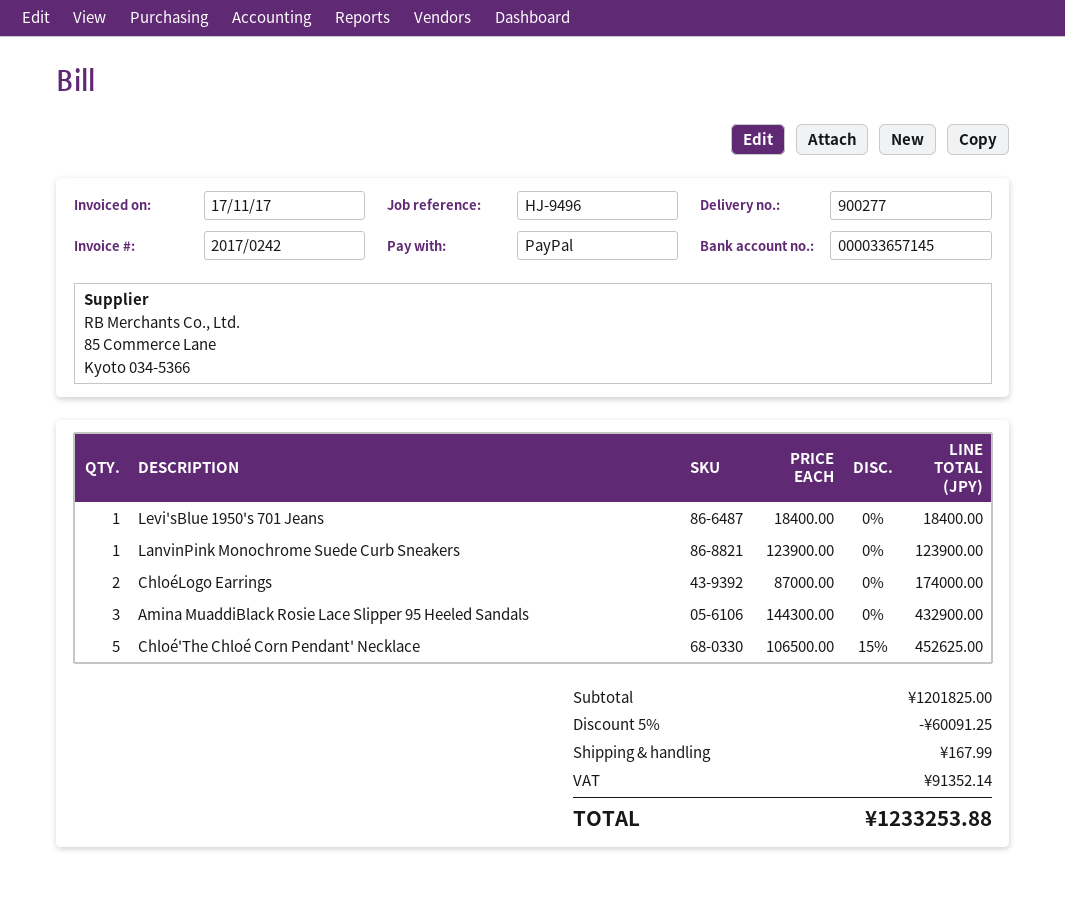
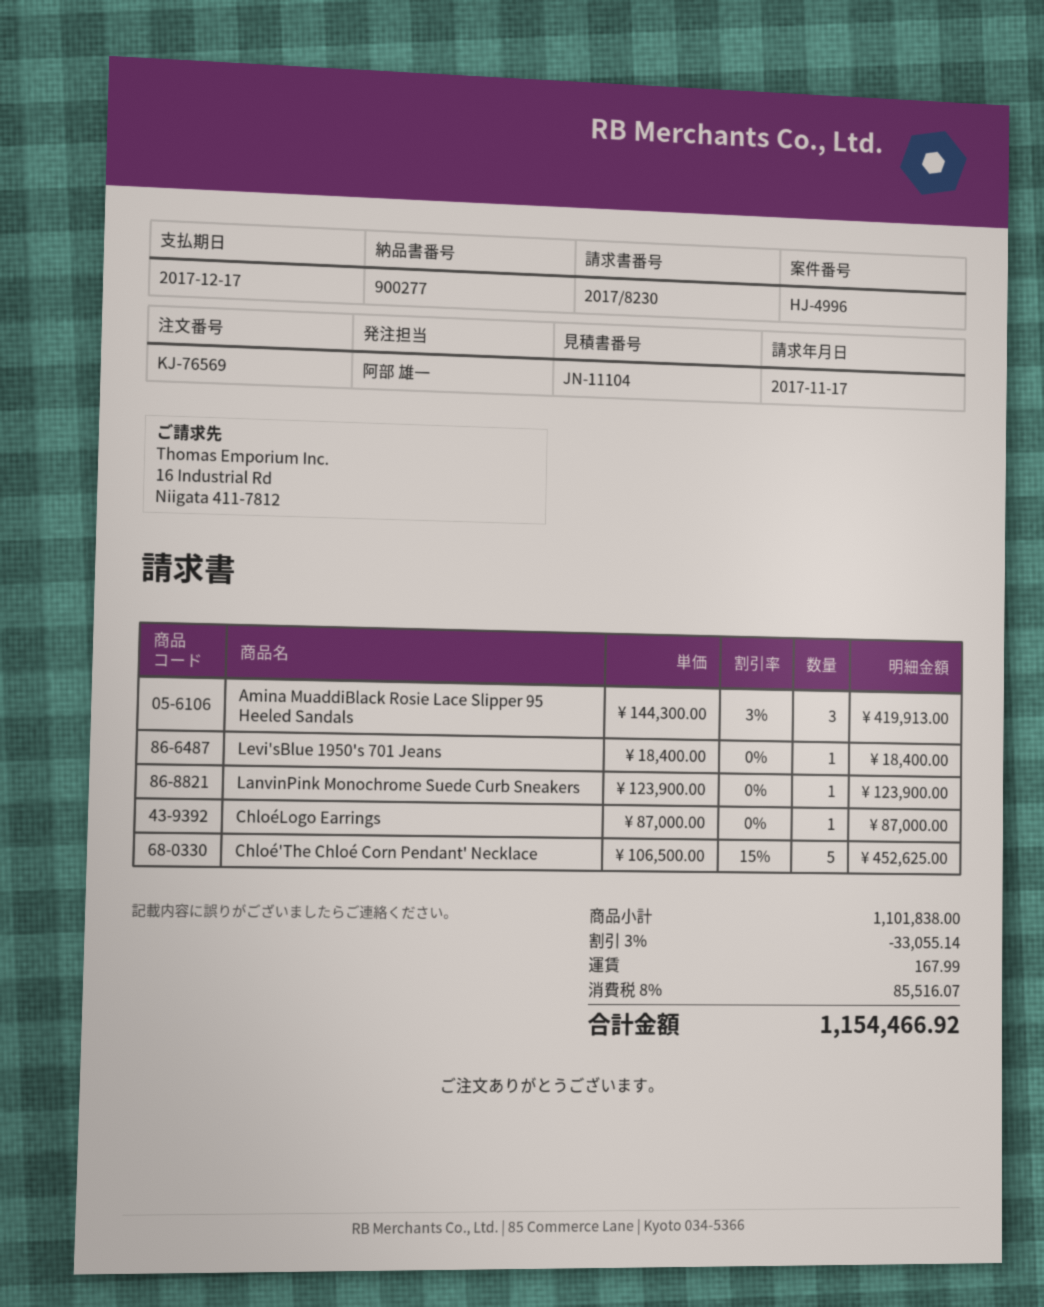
invoice number: 2017/0242 -> 2017/8230
reference: HJ-9496 -> HJ-4996
ChloéLogo Earrings: 2 x 87000.00 = 174000.00 -> 1 x 87000.00 = 87000.00
Amina MuaddiBlack Rosie Lace Slipper 95 Heeled Sandals: 3 x 144300.00 = 432900.00 -> 3 x 144300.00 - 3% = 419913.00
subtotal: 1201825.00 -> 1101838.00
discount: 5% = 60091.25 -> 3% = 33055.14
tax: 91352.14 -> 85516.07
total: 1233253.88 -> 1154466.92

